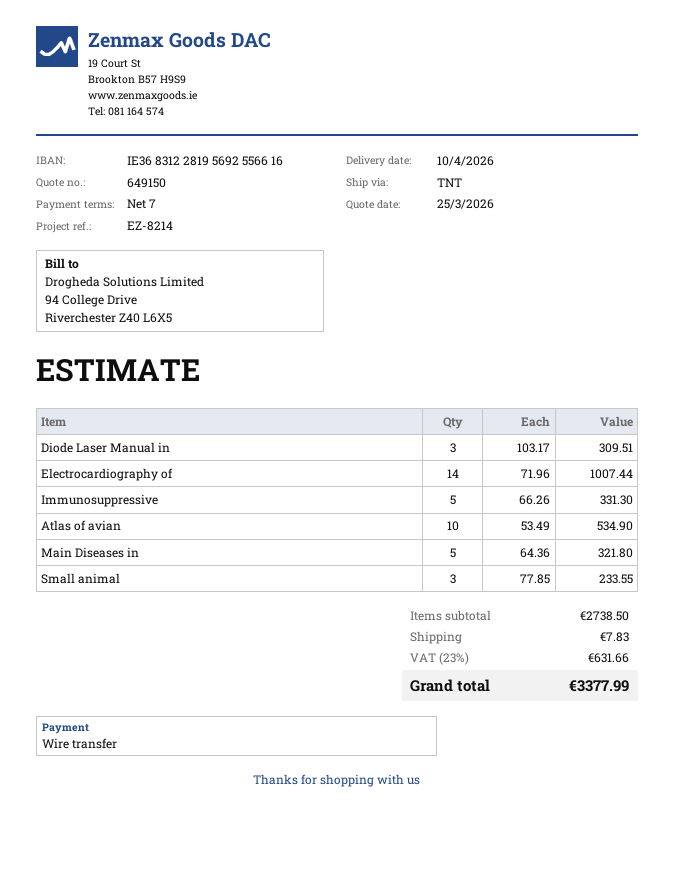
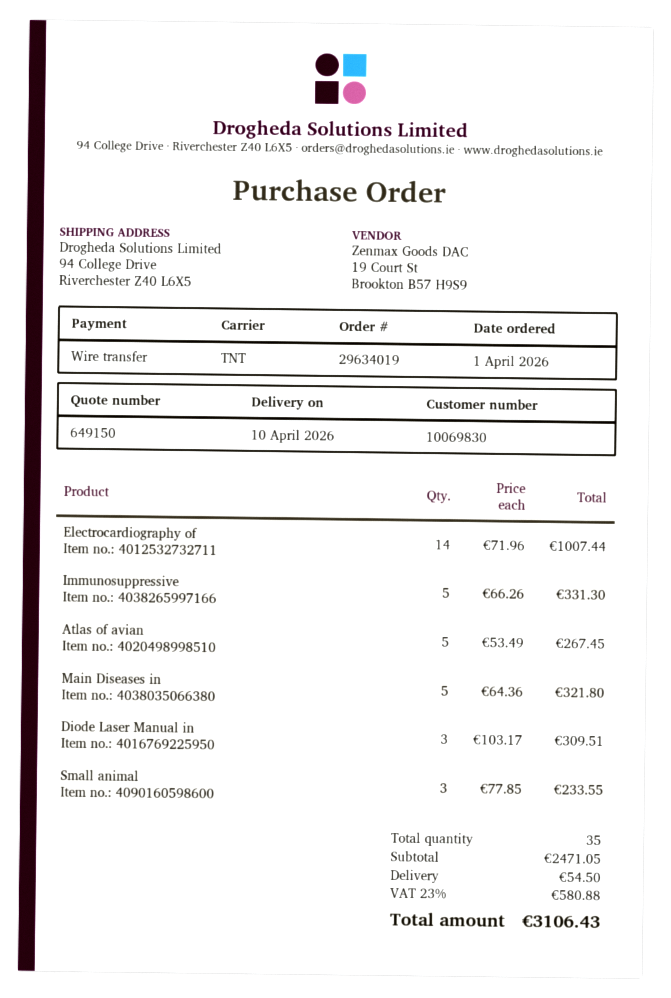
Atlas of avian: 10 x 53.49 = 534.90 -> 5 x 53.49 = 267.45
subtotal: 2738.50 -> 2471.05
shipping: 7.83 -> 54.50
tax: 23% = 631.66 -> 23% = 580.88
total: 3377.99 -> 3106.43

